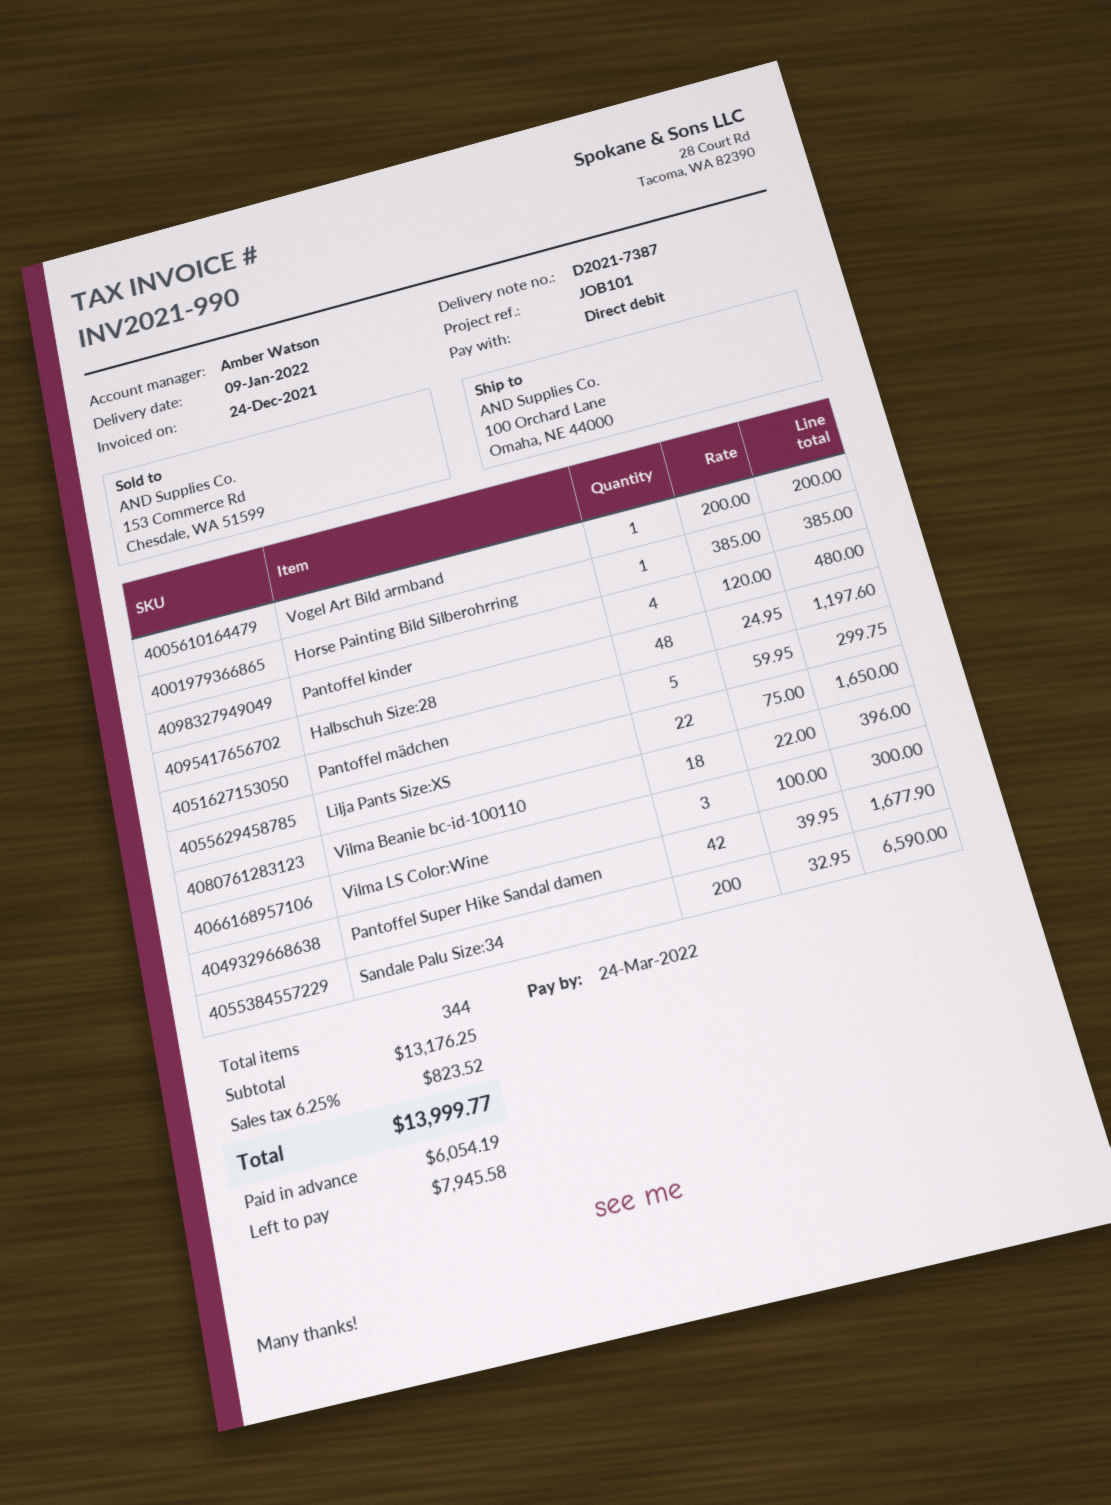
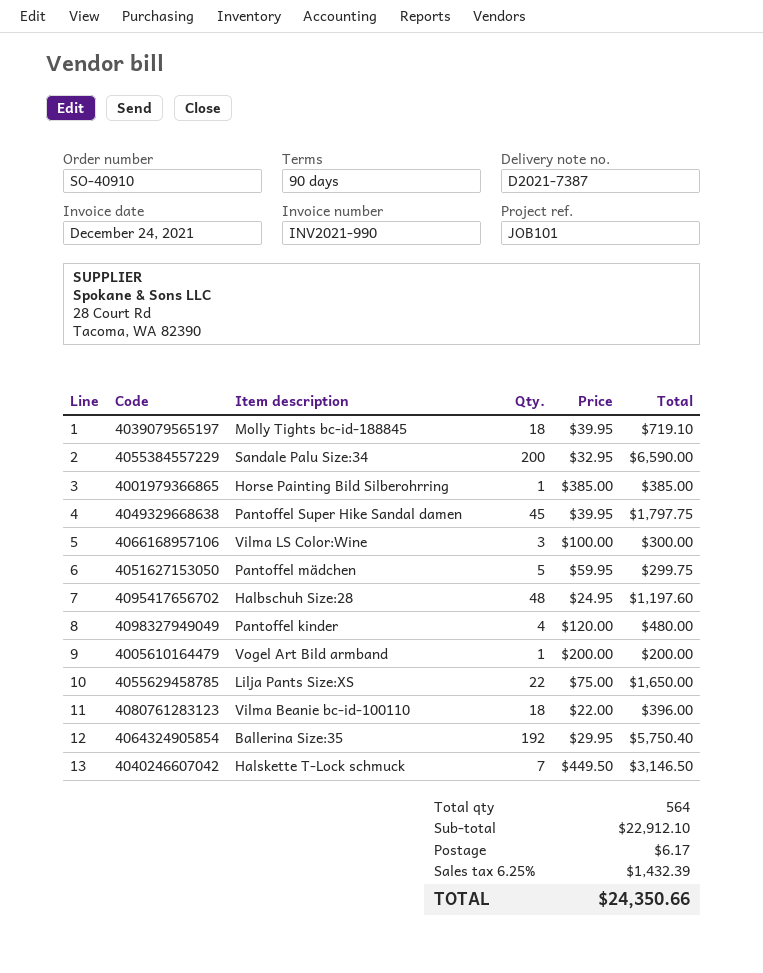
Pantoffel Super Hike Sandal damen: 42 x 39.95 = 1677.90 -> 45 x 39.95 = 1797.75
Molly Tights bc-id-188845: none -> 18 x 39.95 = 719.10
Ballerina Size:35: none -> 192 x 29.95 = 5750.40
Halskette T-Lock schmuck: none -> 7 x 449.50 = 3146.50
total quantity: 344 -> 564
subtotal: 13176.25 -> 22912.10
shipping: none -> 6.17
tax: 6.25% = 823.52 -> 6.25% = 1432.39
total: 13999.77 -> 24350.66

